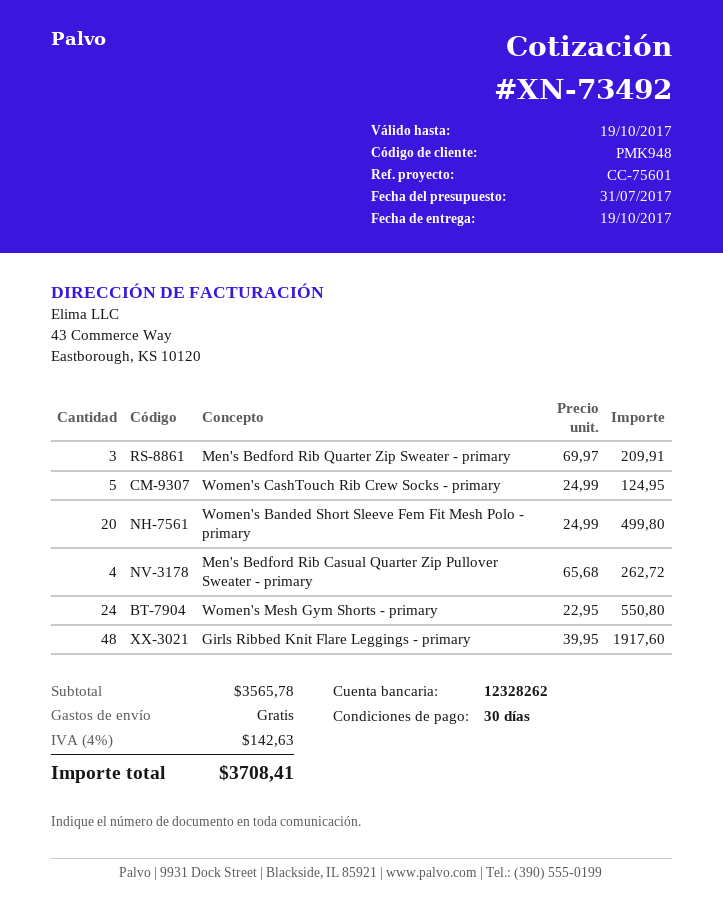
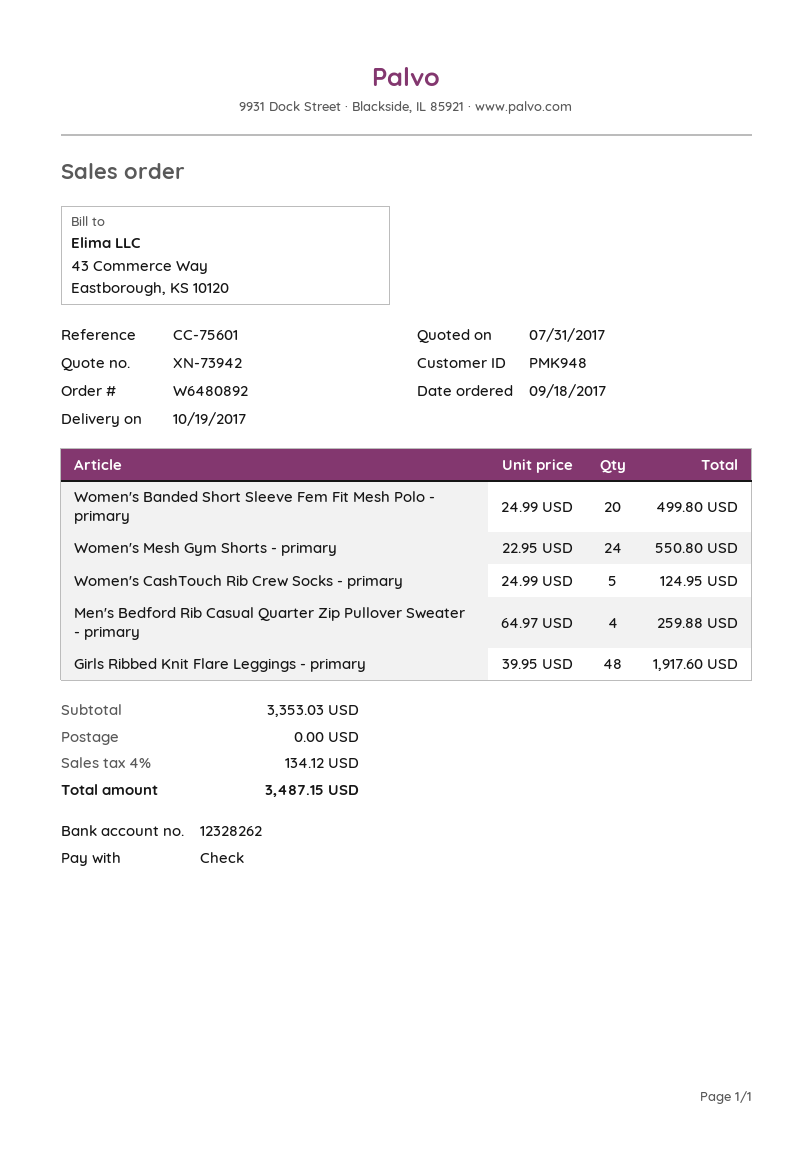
quote number: XN-73492 -> XN-73942
Men's Bedford Rib Quarter Zip Sweater - primary: 3 x 69.97 = 209.91 -> none
Men's Bedford Rib Casual Quarter Zip Pullover Sweater - primary: 4 x 65.68 = 262.72 -> 4 x 64.97 = 259.88
subtotal: 3565.78 -> 3353.03
tax: 4% = 142.63 -> 4% = 134.12
total: 3708.41 -> 3487.15

